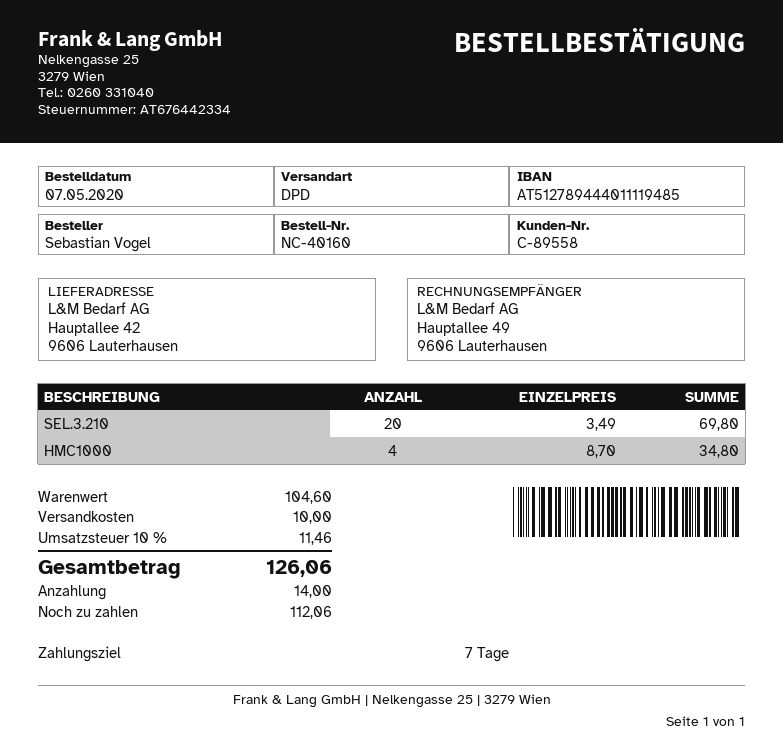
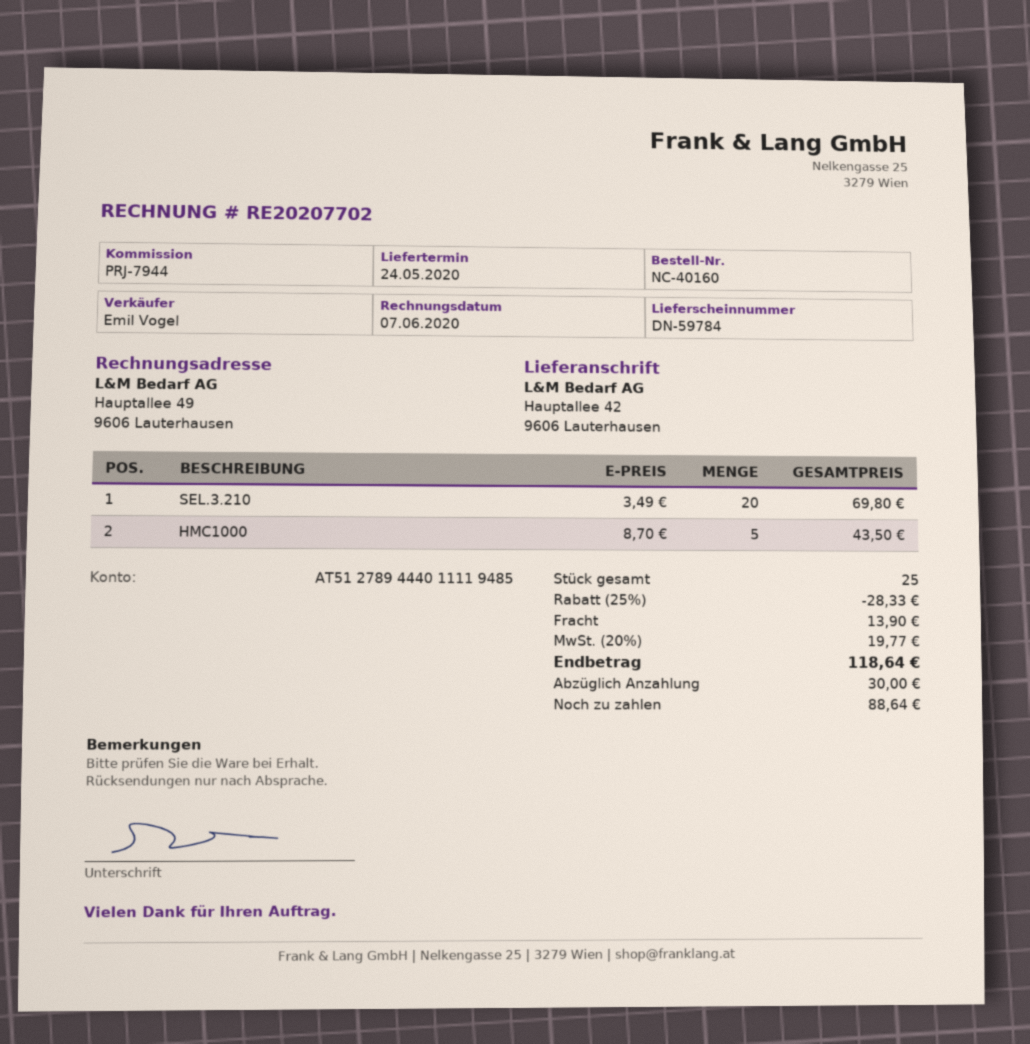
HMC1000: 4 x 8.70 = 34.80 -> 5 x 8.70 = 43.50
discount: none -> 25% = 28.33
shipping: 10.00 -> 13.90
tax: 10% = 11.46 -> 20% = 19.77
total: 126.06 -> 118.64
deposit: 14.00 -> 30.00
balance: 112.06 -> 88.64

